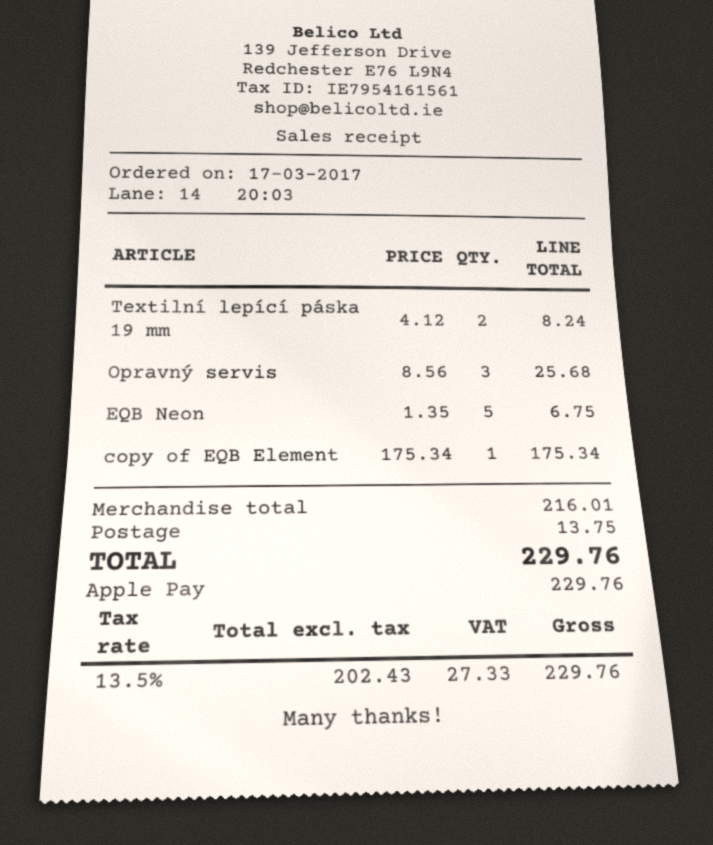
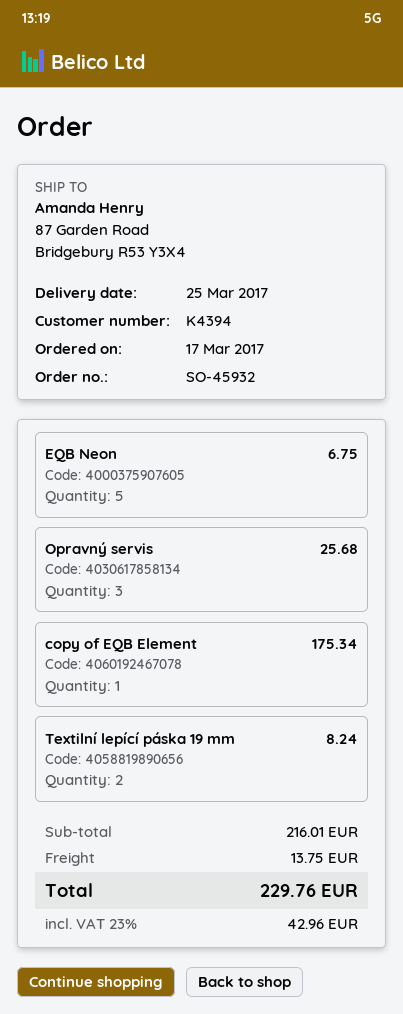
tax: 13.5% = 27.33 -> 23% = 42.96

